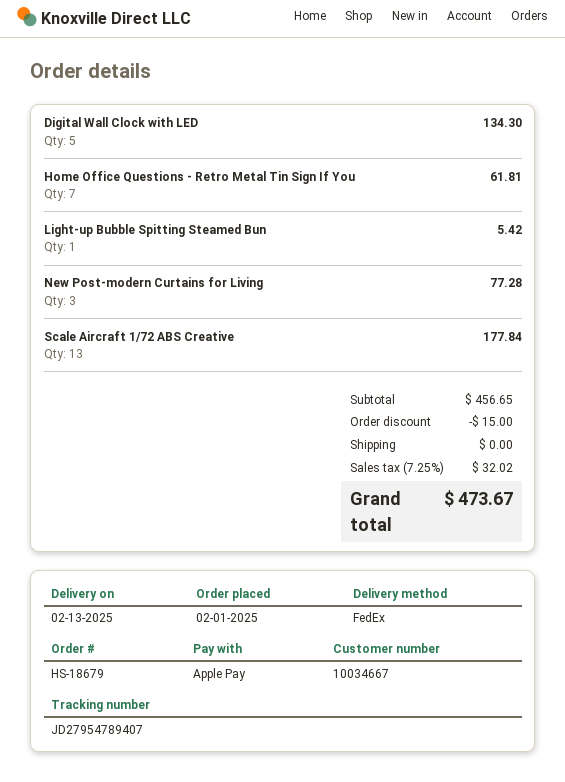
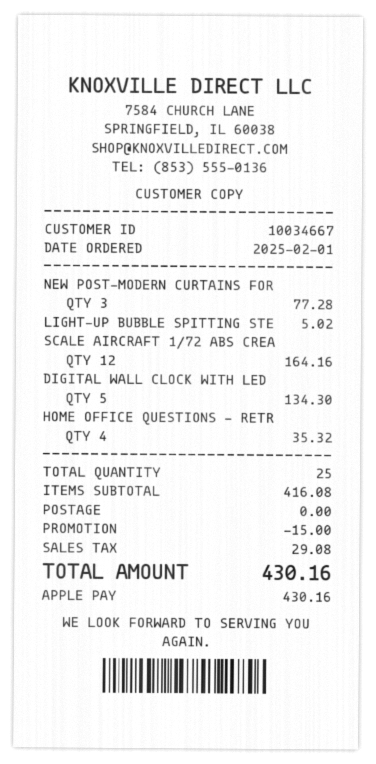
Home Office Questions - Retro Metal Tin Sign If You: 7 for 61.81 -> 4 for 35.32
Light-up Bubble Spitting Steamed Bun: 1 for 5.42 -> 1 for 5.02
Scale Aircraft 1/72 ABS Creative: 13 for 177.84 -> 12 for 164.16
subtotal: 456.65 -> 416.08
tax: 32.02 -> 29.08
total: 473.67 -> 430.16

